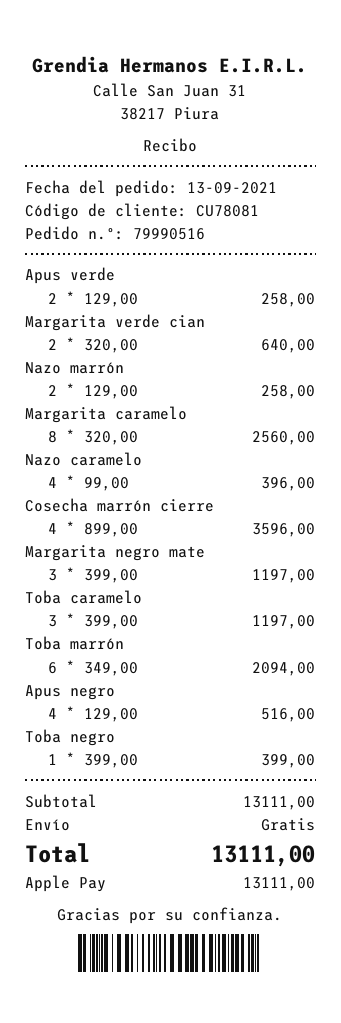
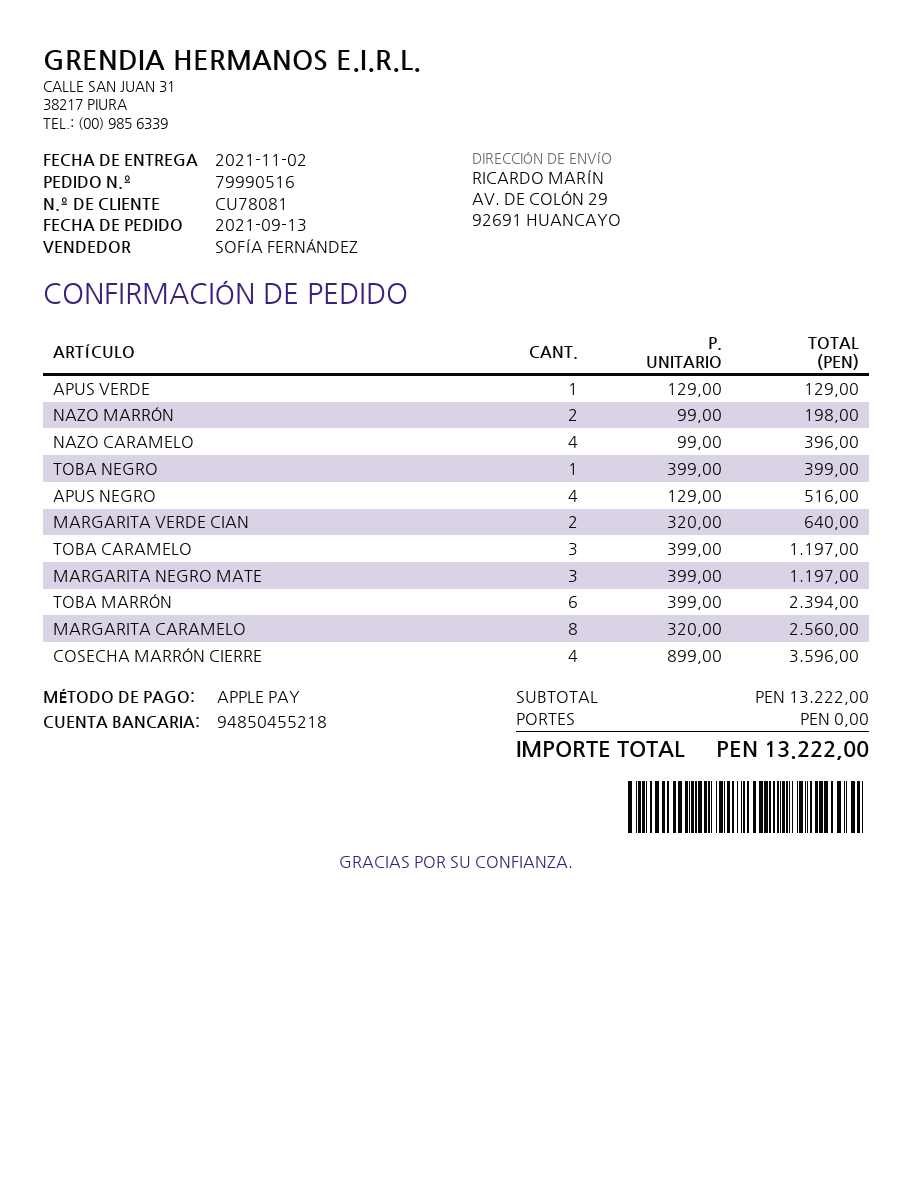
Apus verde: 2 x 129.00 = 258.00 -> 1 x 129.00 = 129.00
Nazo marrón: 2 x 129.00 = 258.00 -> 2 x 99.00 = 198.00
Toba marrón: 6 x 349.00 = 2094.00 -> 6 x 399.00 = 2394.00
subtotal: 13111.00 -> 13222.00
total: 13111.00 -> 13222.00

